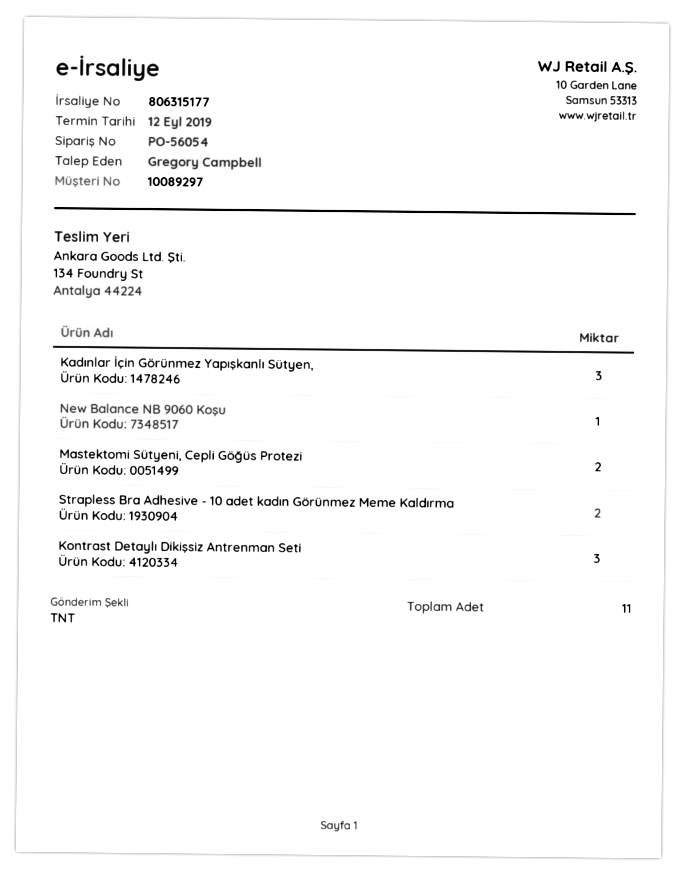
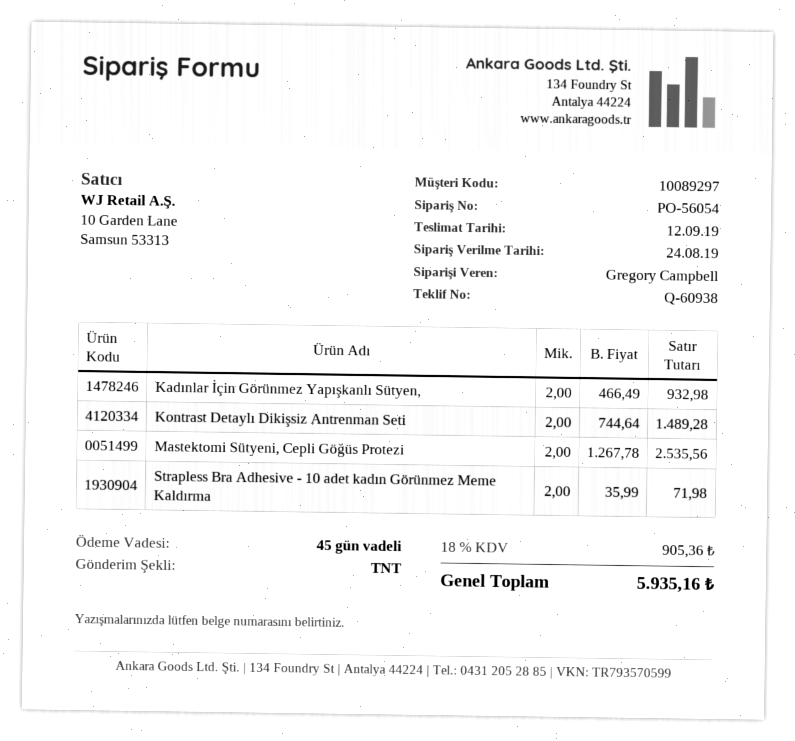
Kadınlar İçin Görünmez Yapışkanlı Sütyen,: 3 -> 2
New Balance NB 9060 Koşu: 1 -> none
Kontrast Detaylı Dikişsiz Antrenman Seti: 3 -> 2

